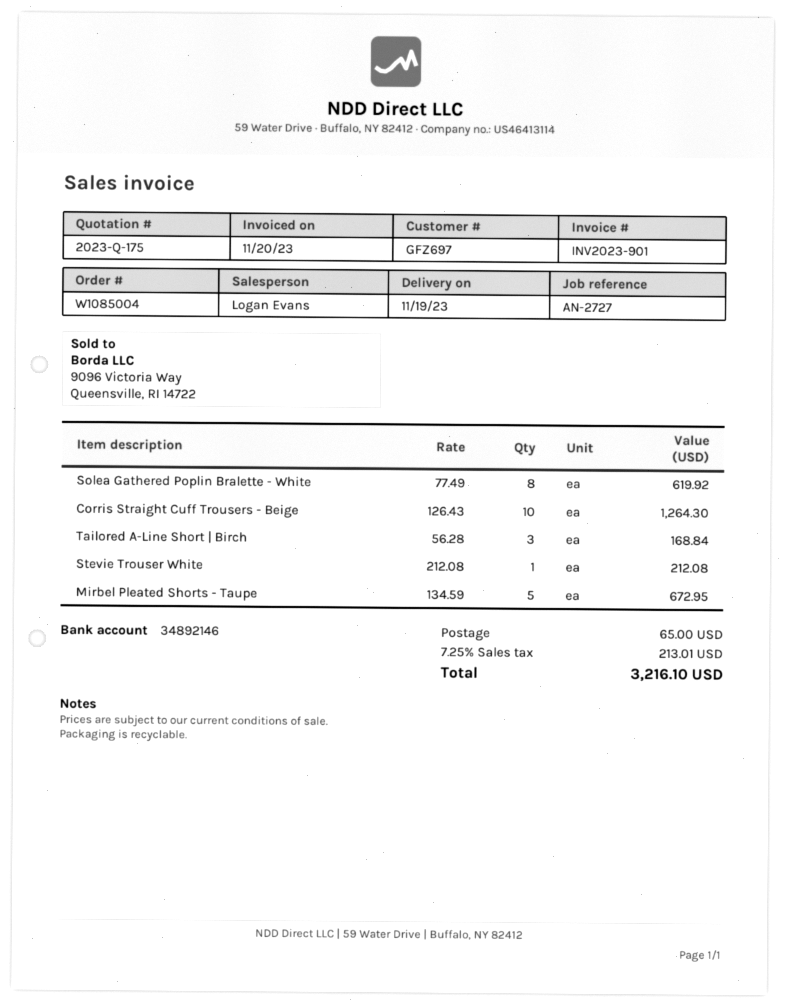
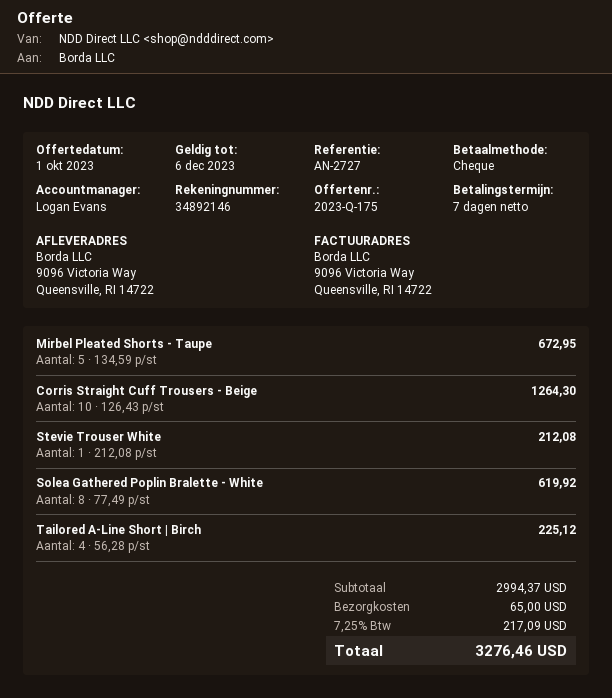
Tailored A-Line Short | Birch: 3 x 56.28 = 168.84 -> 4 x 56.28 = 225.12
tax: 7.25% = 213.01 -> 7.25% = 217.09
total: 3216.10 -> 3276.46

